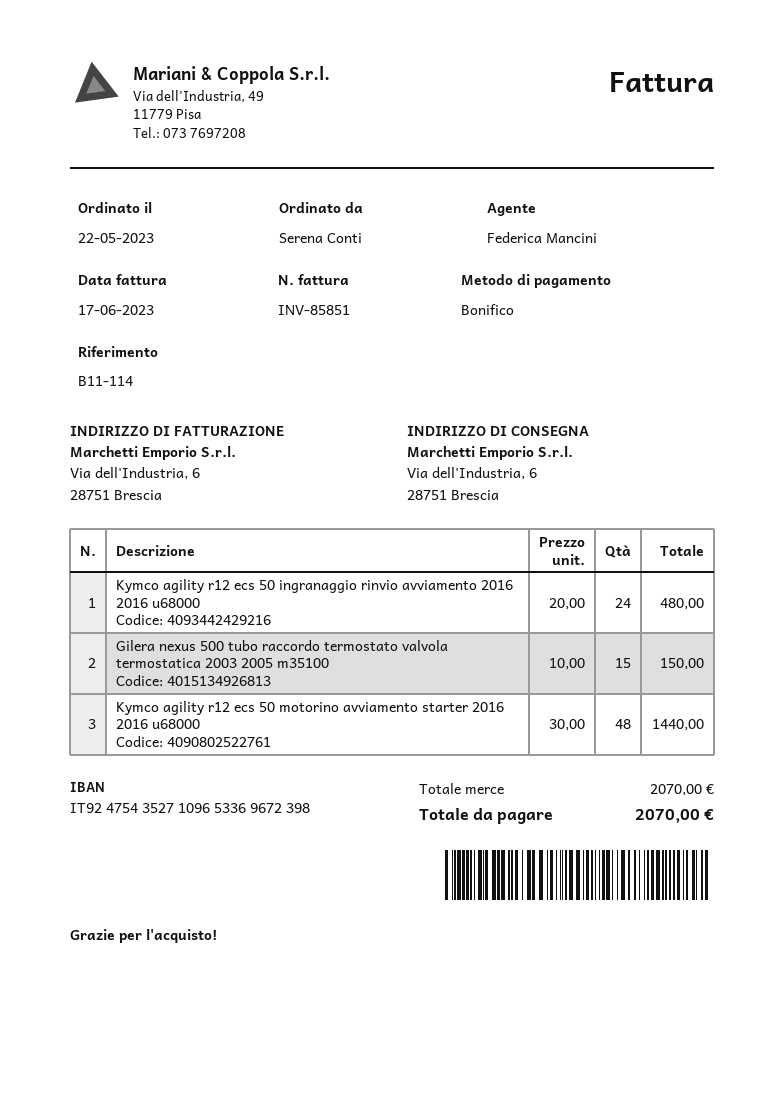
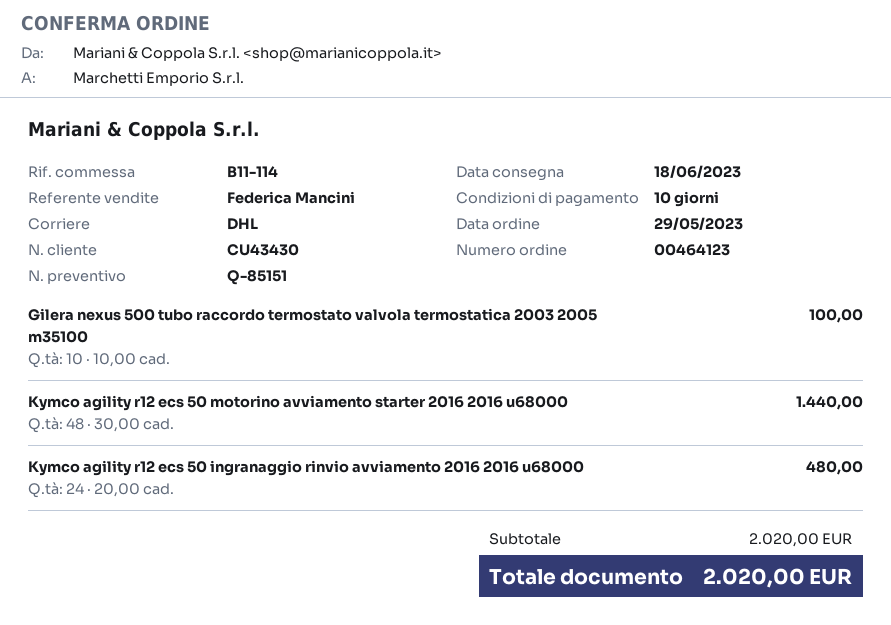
order date: 2023-05-22 -> 2023-05-29
Gilera nexus 500 tubo raccordo termostato valvola termostatica 2003 2005 m35100: 15 x 10.00 = 150.00 -> 10 x 10.00 = 100.00
subtotal: 2070.00 -> 2020.00
total: 2070.00 -> 2020.00

